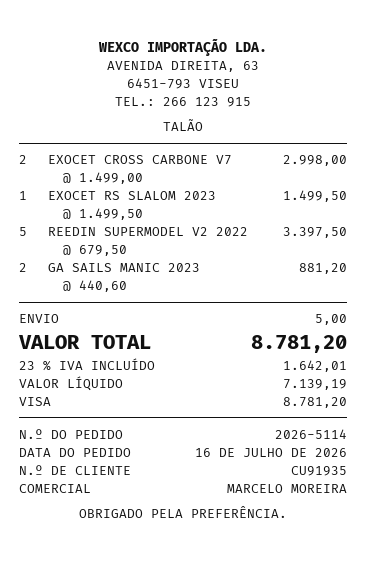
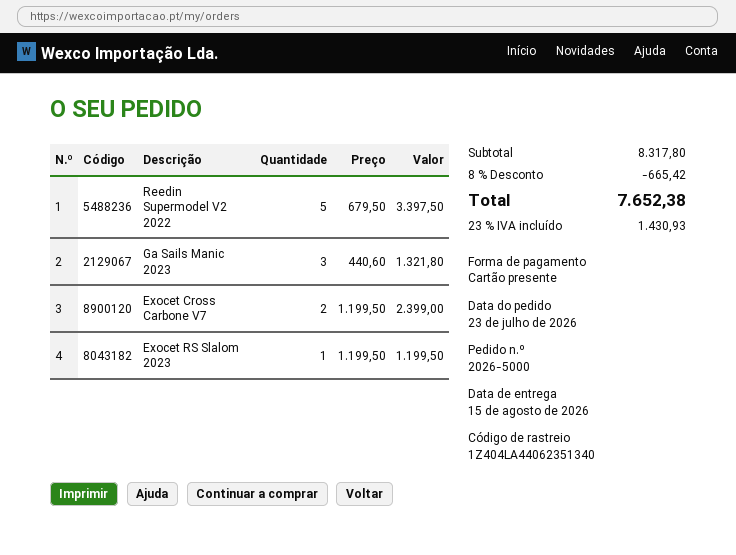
order number: 2026-5114 -> 2026-5000
order date: 2026-07-16 -> 2026-07-23
payment method: Visa -> gift card
EXOCET CROSS CARBONE V7: 2 x 1499.00 = 2998.00 -> 2 x 1199.50 = 2399.00
EXOCET RS SLALOM 2023: 1 x 1499.50 = 1499.50 -> 1 x 1199.50 = 1199.50
GA SAILS MANIC 2023: 2 x 440.60 = 881.20 -> 3 x 440.60 = 1321.80
discount: none -> 8% = 665.42
shipping: 5.00 -> none
tax: 23% = 1642.01 -> 23% = 1430.93
total: 8781.20 -> 7652.38

